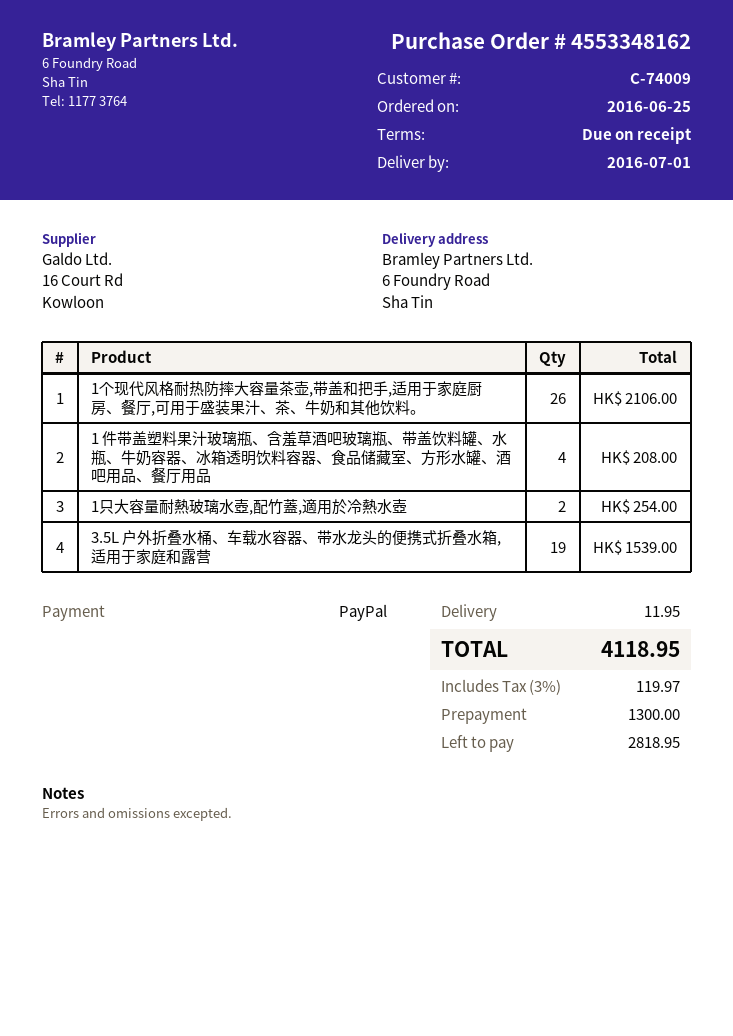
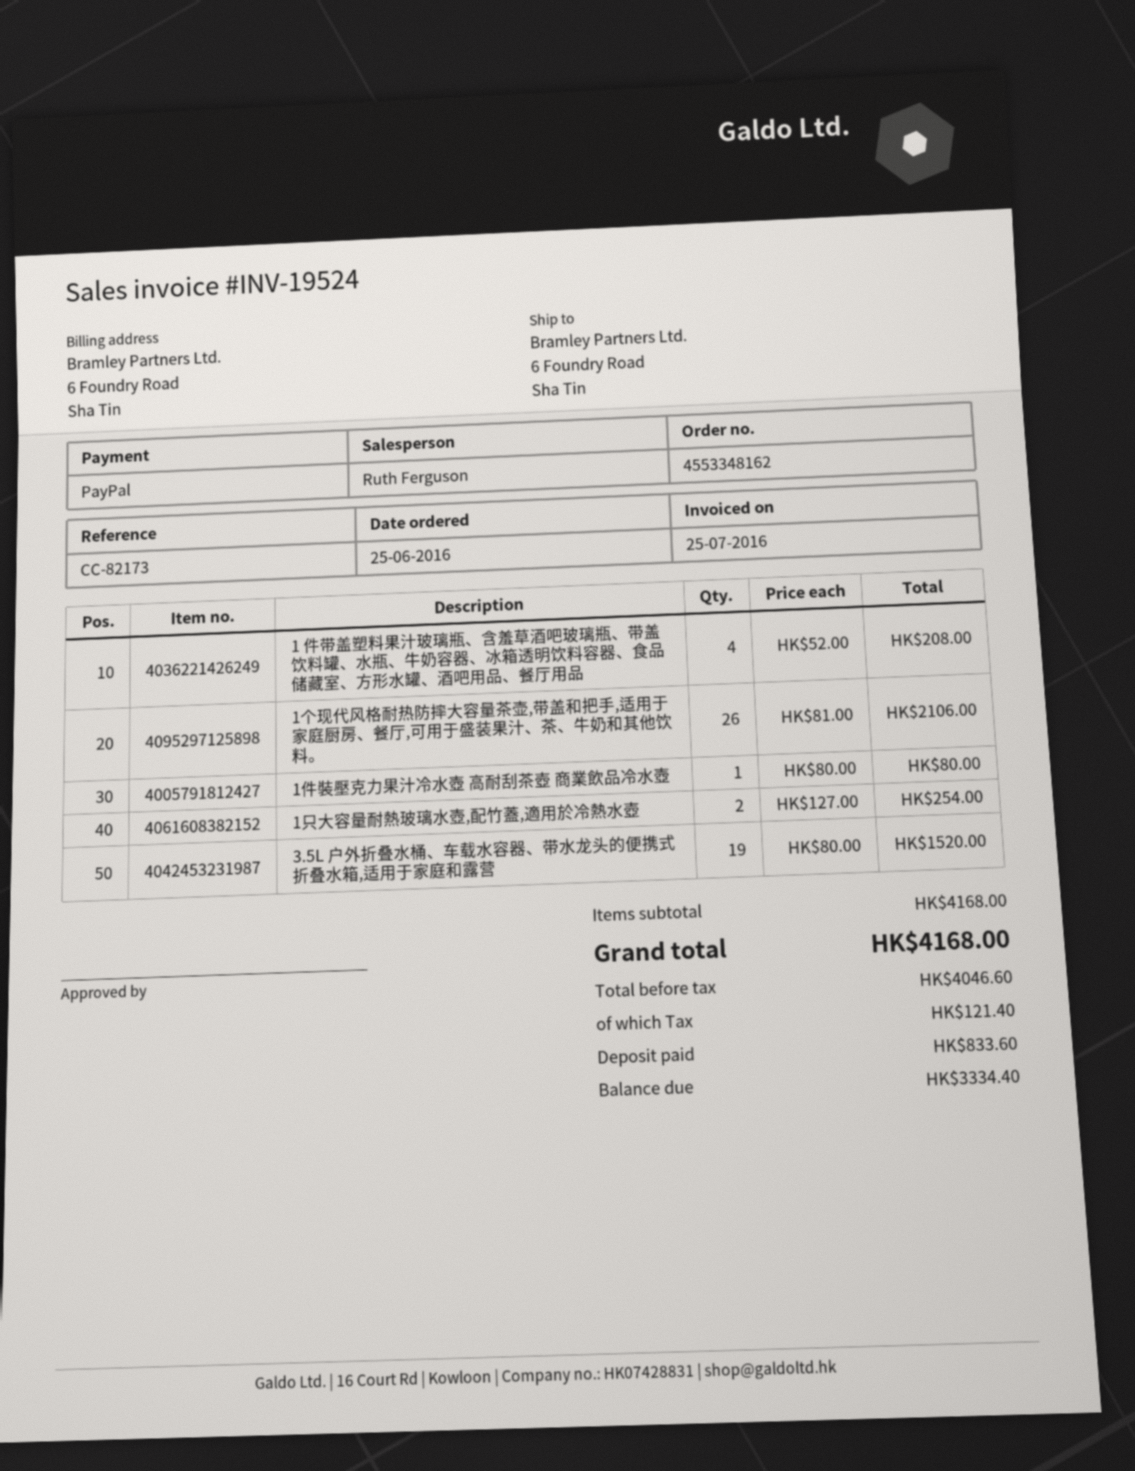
3.5L 户外折叠水桶、车载水容器、带水龙头的便携式折叠水箱,适用于家庭和露营: 19 for 1539.00 -> 19 for 1520.00
1件裝壓克力果汁冷水壺 高耐刮茶壺 商業飲品冷水壺: none -> 1 for 80.00
shipping: 11.95 -> none
tax: 119.97 -> 121.40
total: 4118.95 -> 4168.00
deposit: 1300.00 -> 833.60
balance: 2818.95 -> 3334.40

